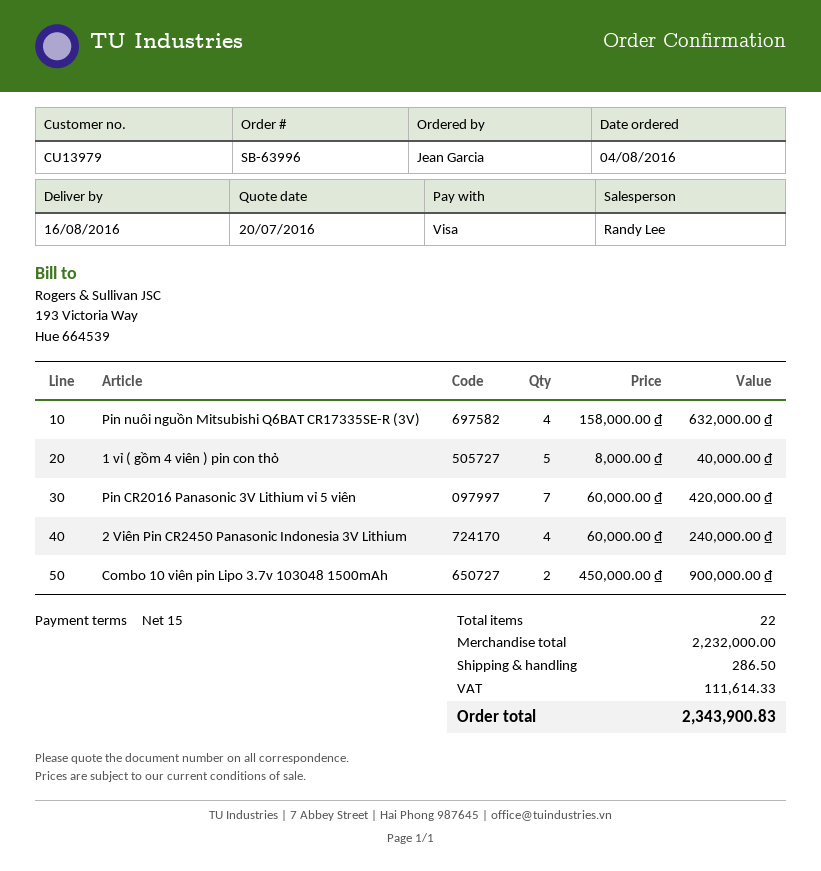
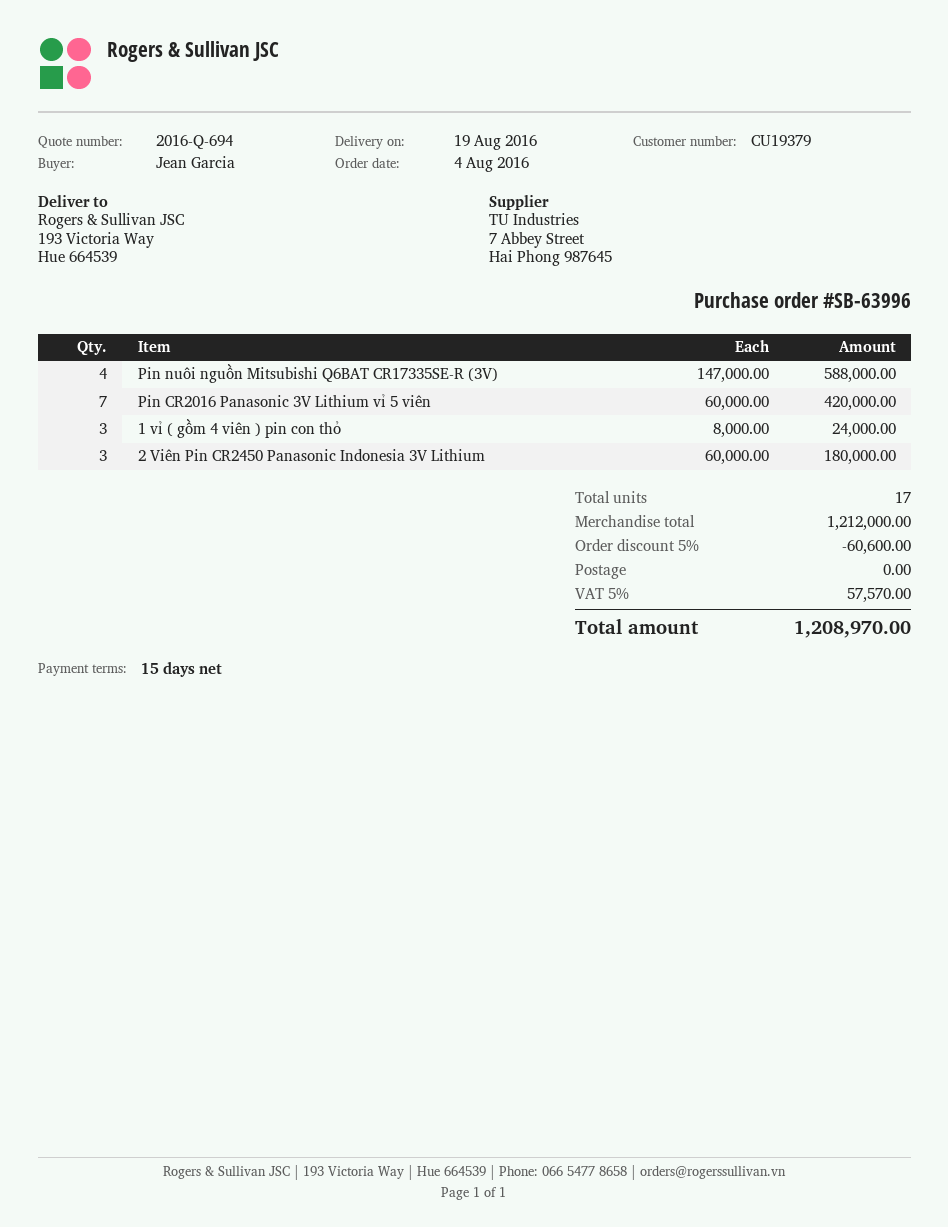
delivery date: 2016-08-16 -> 2016-08-19
customer number: CU13979 -> CU19379
Pin nuôi nguồn Mitsubishi Q6BAT CR17335SE-R (3V): 4 x 158000.00 = 632000.00 -> 4 x 147000.00 = 588000.00
1 vỉ ( gồm 4 viên ) pin con thỏ: 5 x 8000.00 = 40000.00 -> 3 x 8000.00 = 24000.00
2 Viên Pin CR2450 Panasonic Indonesia 3V Lithium: 4 x 60000.00 = 240000.00 -> 3 x 60000.00 = 180000.00
Combo 10 viên pin Lipo 3.7v 103048 1500mAh: 2 x 450000.00 = 900000.00 -> none
total quantity: 22 -> 17
subtotal: 2232000.00 -> 1212000.00
discount: none -> 5% = 60600.00
shipping: 286.50 -> 0.00
tax: 111614.33 -> 57570.00
total: 2343900.83 -> 1208970.00

